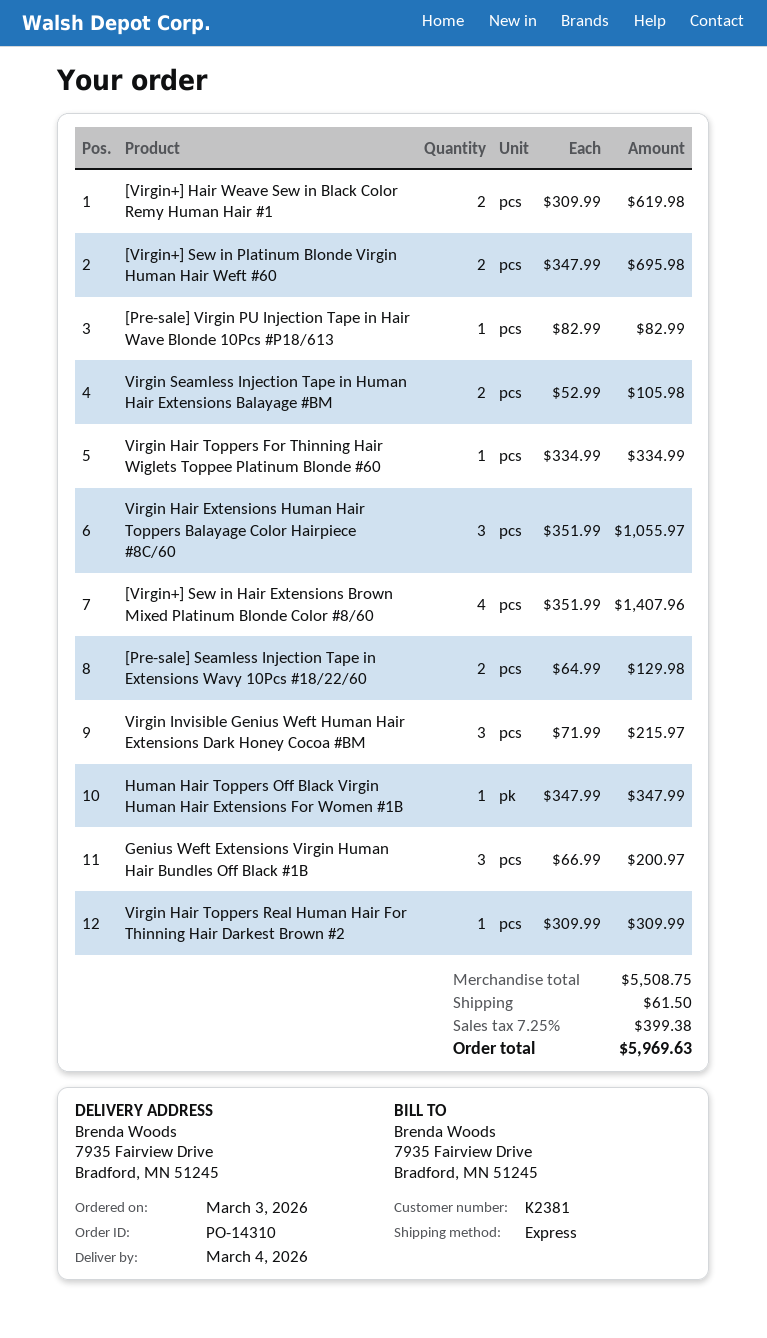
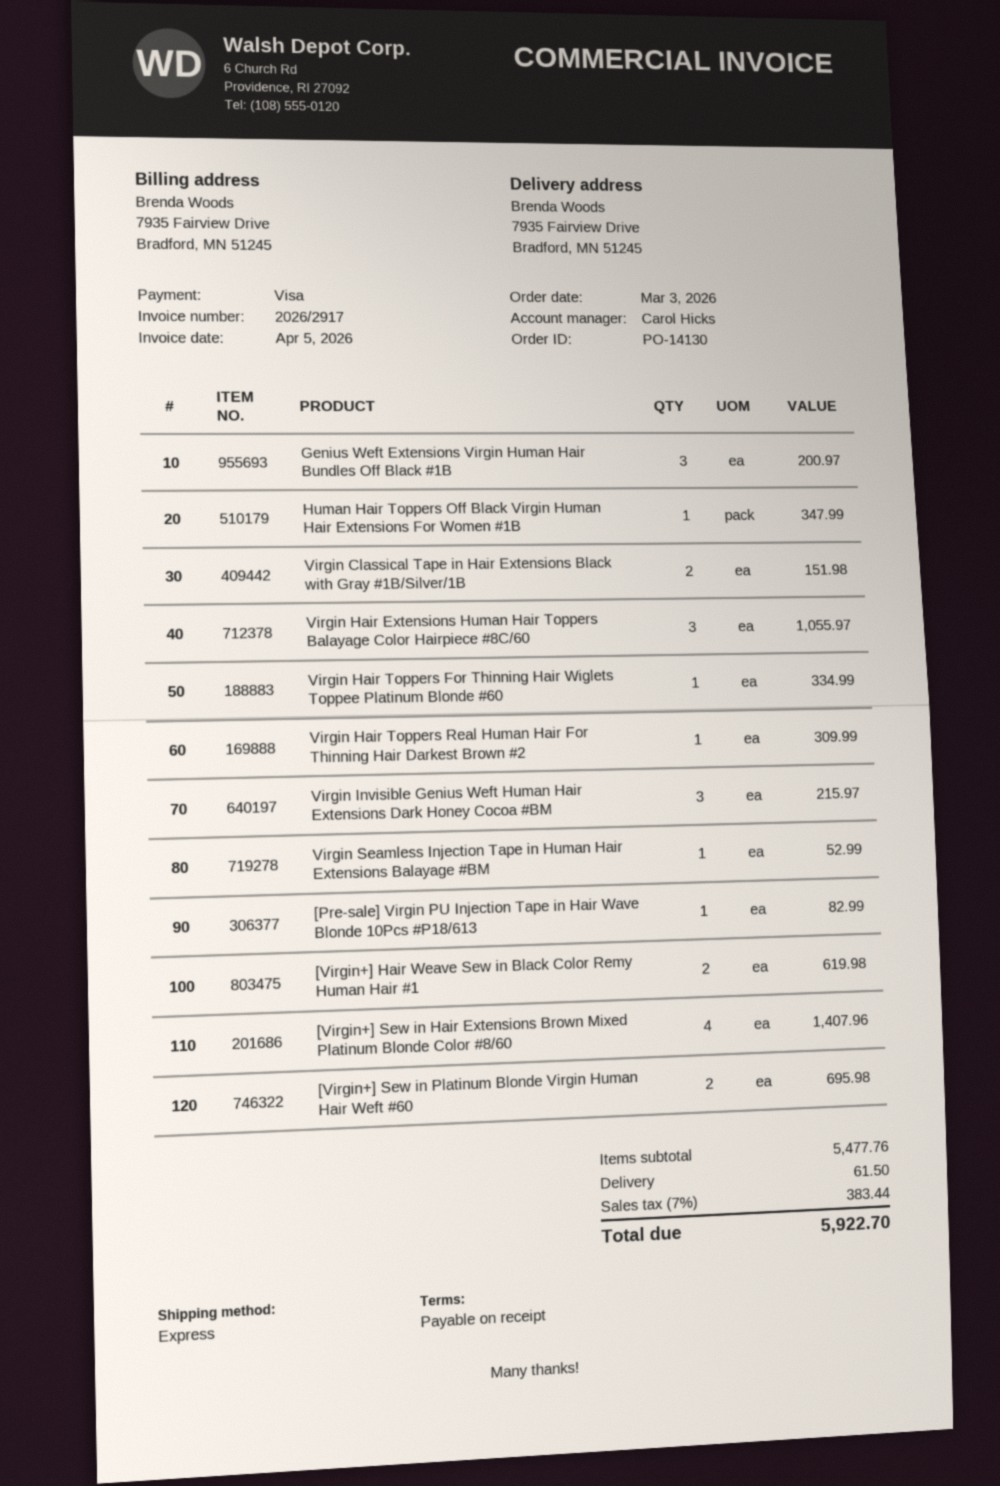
order number: PO-14310 -> PO-14130
Virgin Seamless Injection Tape in Human Hair Extensions Balayage #BM: 2 for 105.98 -> 1 for 52.99
[Pre-sale] Seamless Injection Tape in Extensions Wavy 10Pcs #18/22/60: 2 for 129.98 -> none
Virgin Classical Tape in Hair Extensions Black with Gray #1B/Silver/1B: none -> 2 for 151.98
subtotal: 5508.75 -> 5477.76
tax: 7.25% = 399.38 -> 7% = 383.44
total: 5969.63 -> 5922.70

